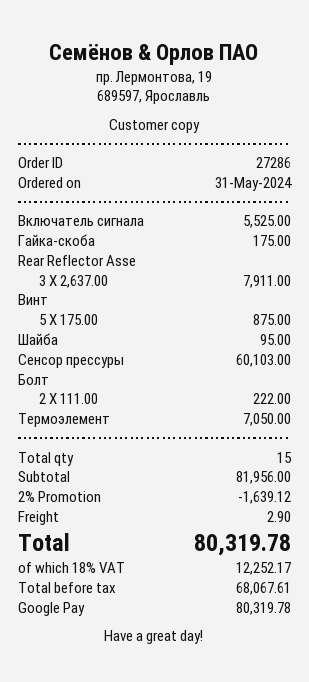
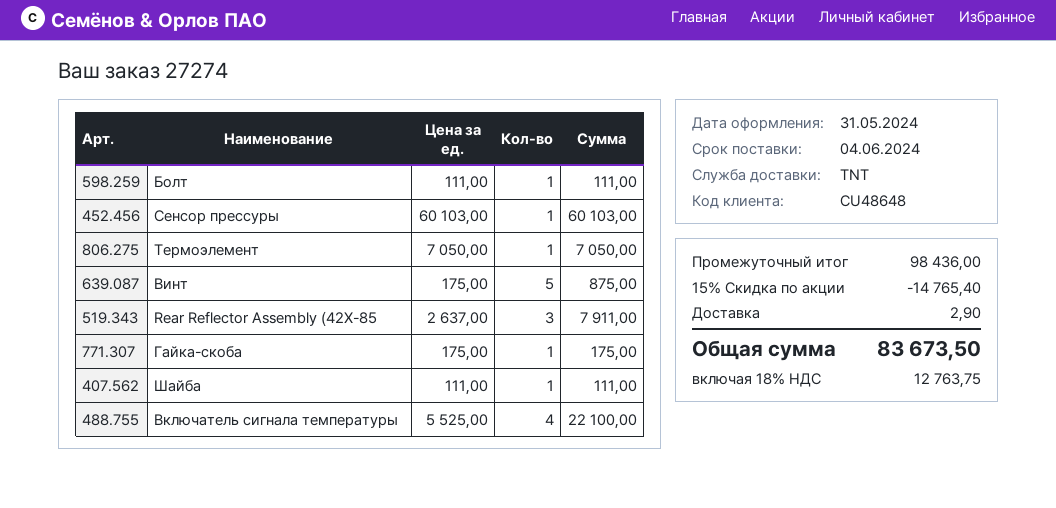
order number: 27286 -> 27274
Включатель сигнала: 1 x 5525.00 = 5525.00 -> 4 x 5525.00 = 22100.00
Шайба: 1 x 95.00 = 95.00 -> 1 x 111.00 = 111.00
Болт: 2 x 111.00 = 222.00 -> 1 x 111.00 = 111.00
subtotal: 81956.00 -> 98436.00
discount: 2% = 1639.12 -> 15% = 14765.40
tax: 18% = 12252.17 -> 18% = 12763.75
total: 80319.78 -> 83673.50

